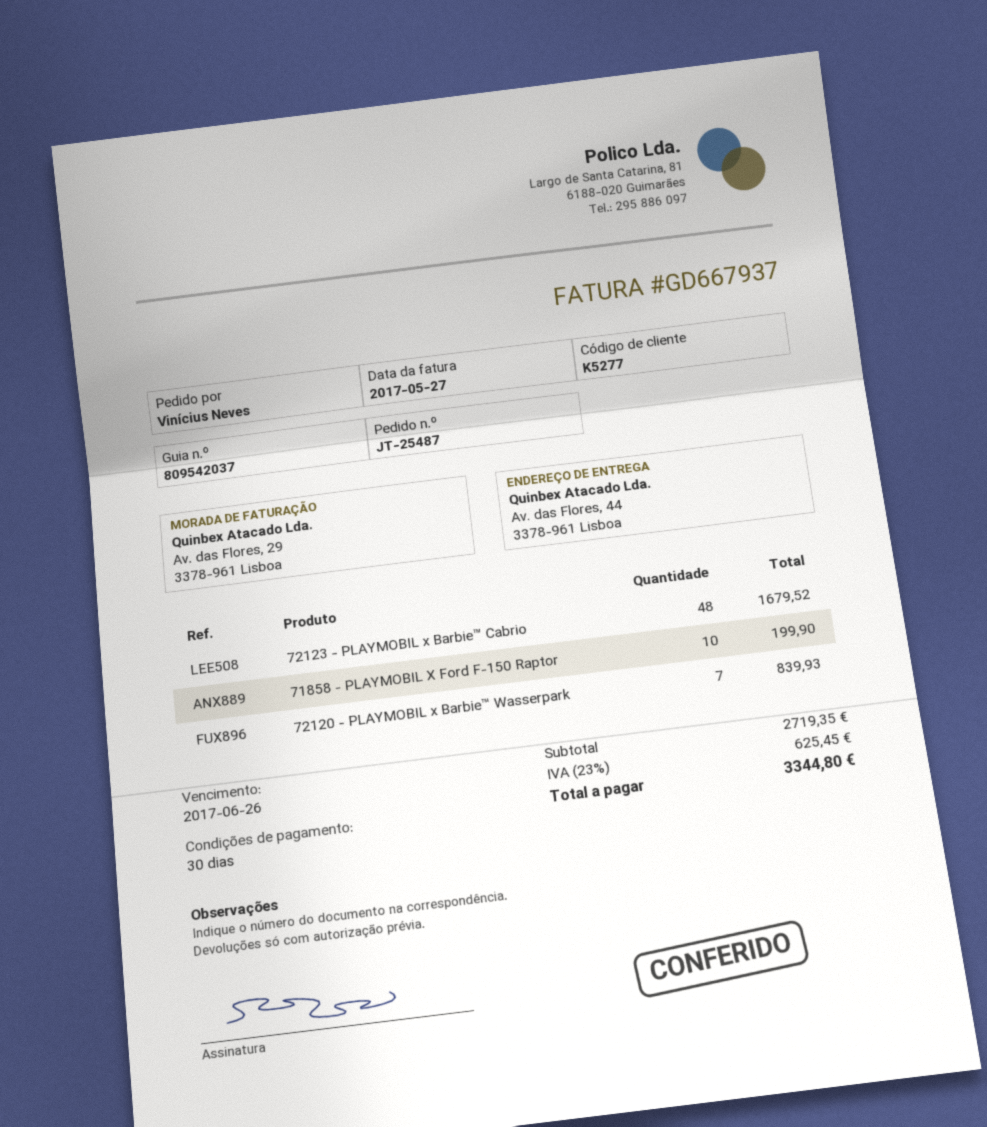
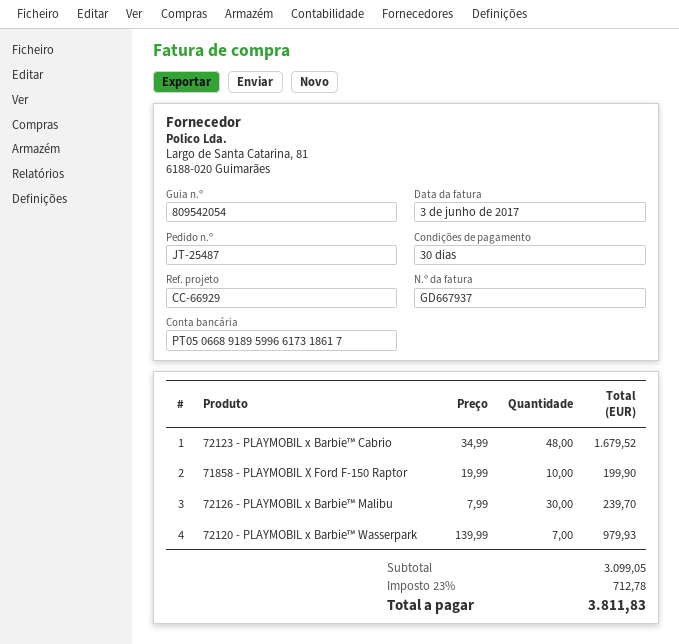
delivery note number: 809542037 -> 809542054
invoice date: 2017-05-27 -> 2017-06-03
72120 - PLAYMOBIL x Barbie™ Wasserpark: 7 for 839.93 -> 7 for 979.93
72126 - PLAYMOBIL x Barbie™ Malibu: none -> 30 for 239.70
subtotal: 2719.35 -> 3099.05
tax: 23% = 625.45 -> 23% = 712.78
total: 3344.80 -> 3811.83

